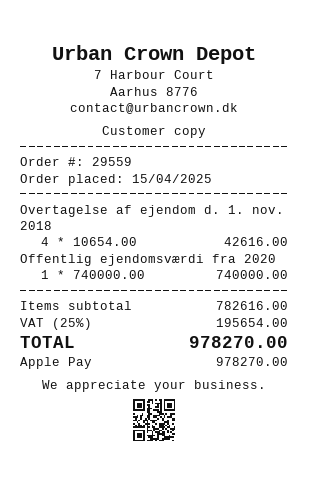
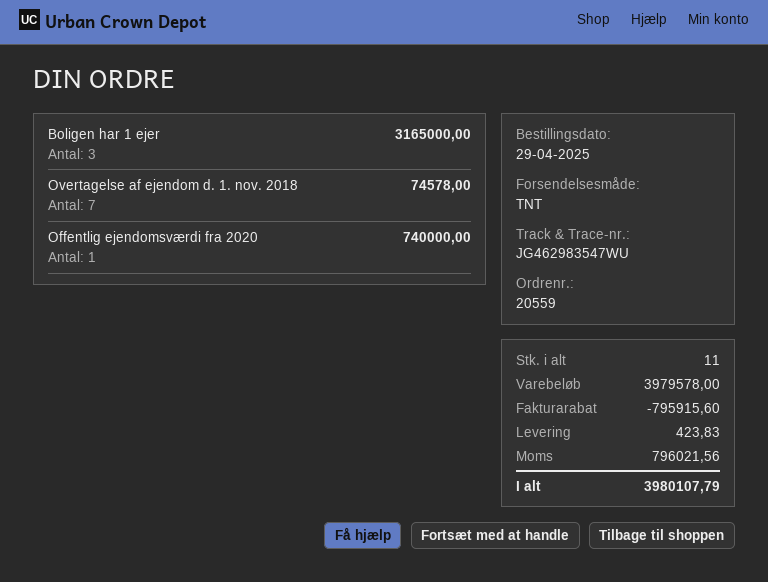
order number: 29559 -> 20559
order date: 2025-04-15 -> 2025-04-29
Overtagelse af ejendom d. 1. nov. 2018: 4 for 42616.00 -> 7 for 74578.00
Boligen har 1 ejer: none -> 3 for 3165000.00
subtotal: 782616.00 -> 3979578.00
discount: none -> 795915.60
shipping: none -> 423.83
tax: 195654.00 -> 796021.56
total: 978270.00 -> 3980107.79

